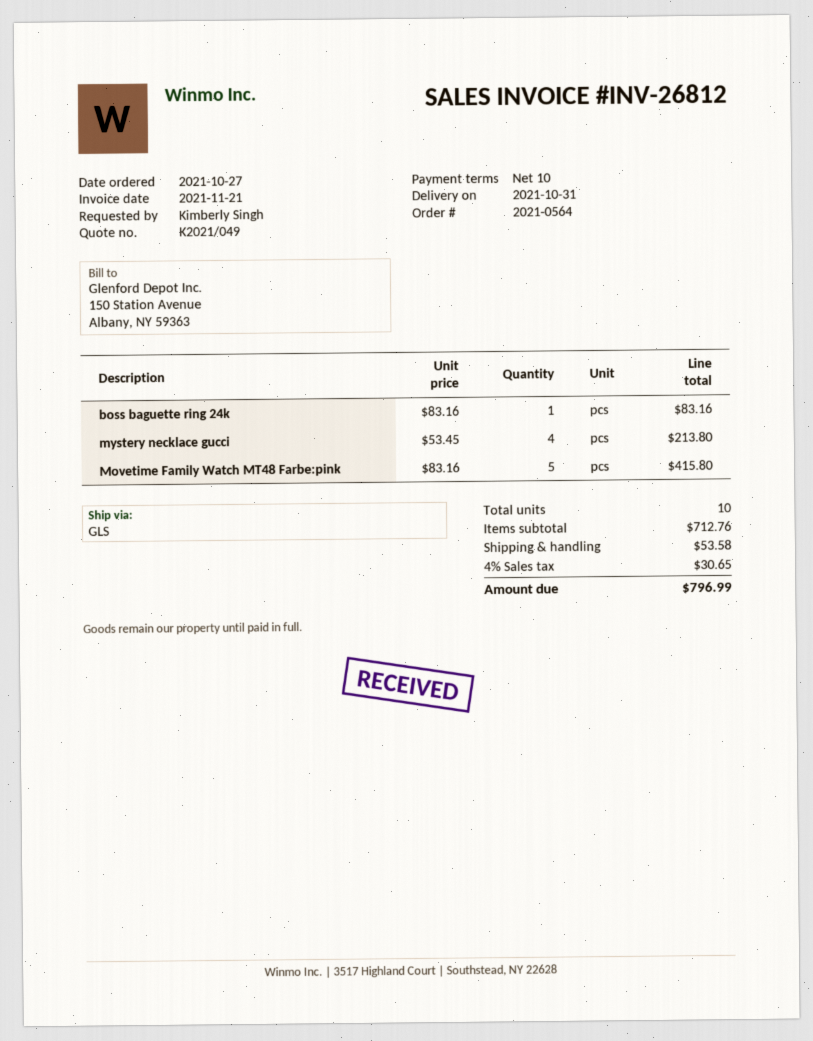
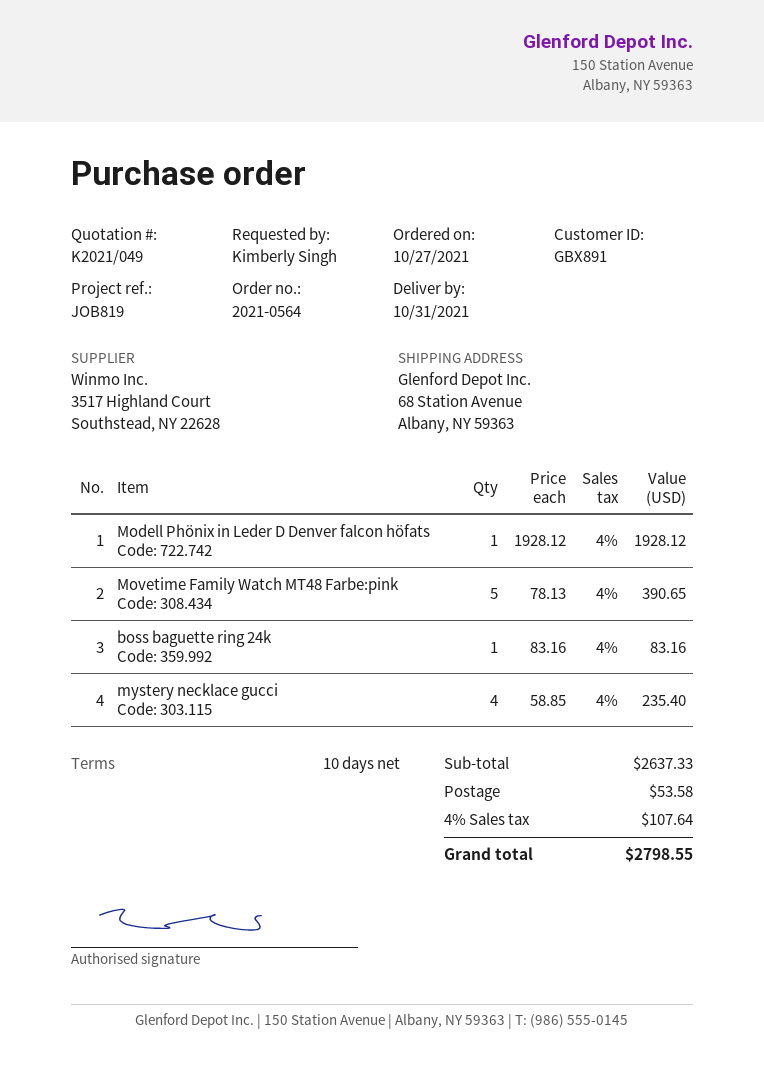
mystery necklace gucci: 4 x 53.45 = 213.80 -> 4 x 58.85 = 235.40
Movetime Family Watch MT48 Farbe:pink: 5 x 83.16 = 415.80 -> 5 x 78.13 = 390.65
Modell Phönix in Leder D Denver falcon höfats: none -> 1 x 1928.12 = 1928.12
subtotal: 712.76 -> 2637.33
tax: 4% = 30.65 -> 4% = 107.64
total: 796.99 -> 2798.55

